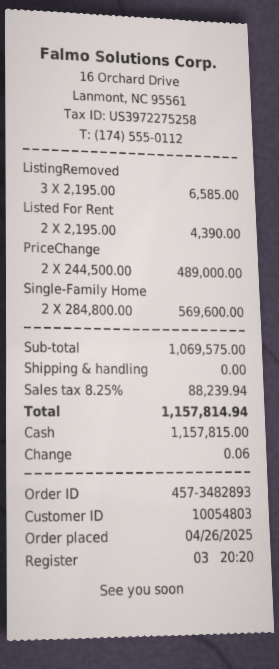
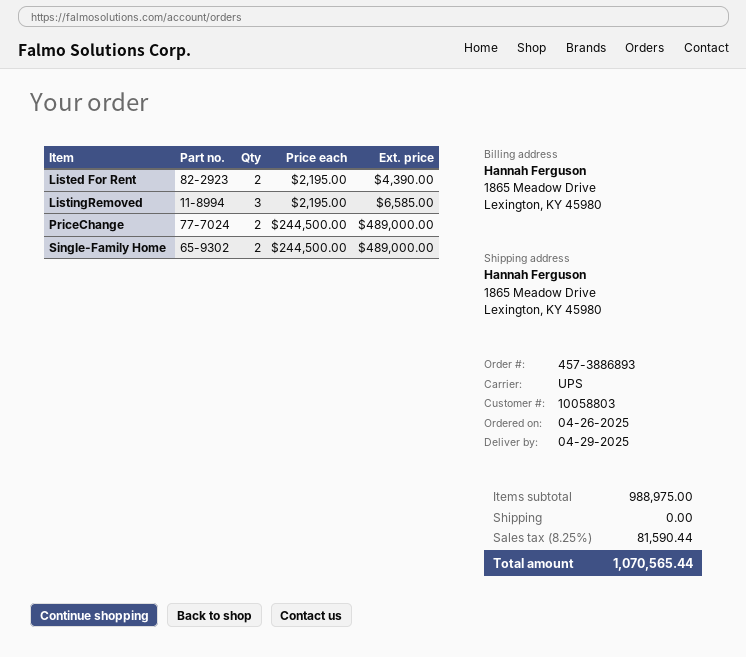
order number: 457-3482893 -> 457-3886893
customer number: 10054803 -> 10058803
Single-Family Home: 2 x 284800.00 = 569600.00 -> 2 x 244500.00 = 489000.00
subtotal: 1069575.00 -> 988975.00
tax: 8.25% = 88239.94 -> 8.25% = 81590.44
total: 1157814.94 -> 1070565.44

